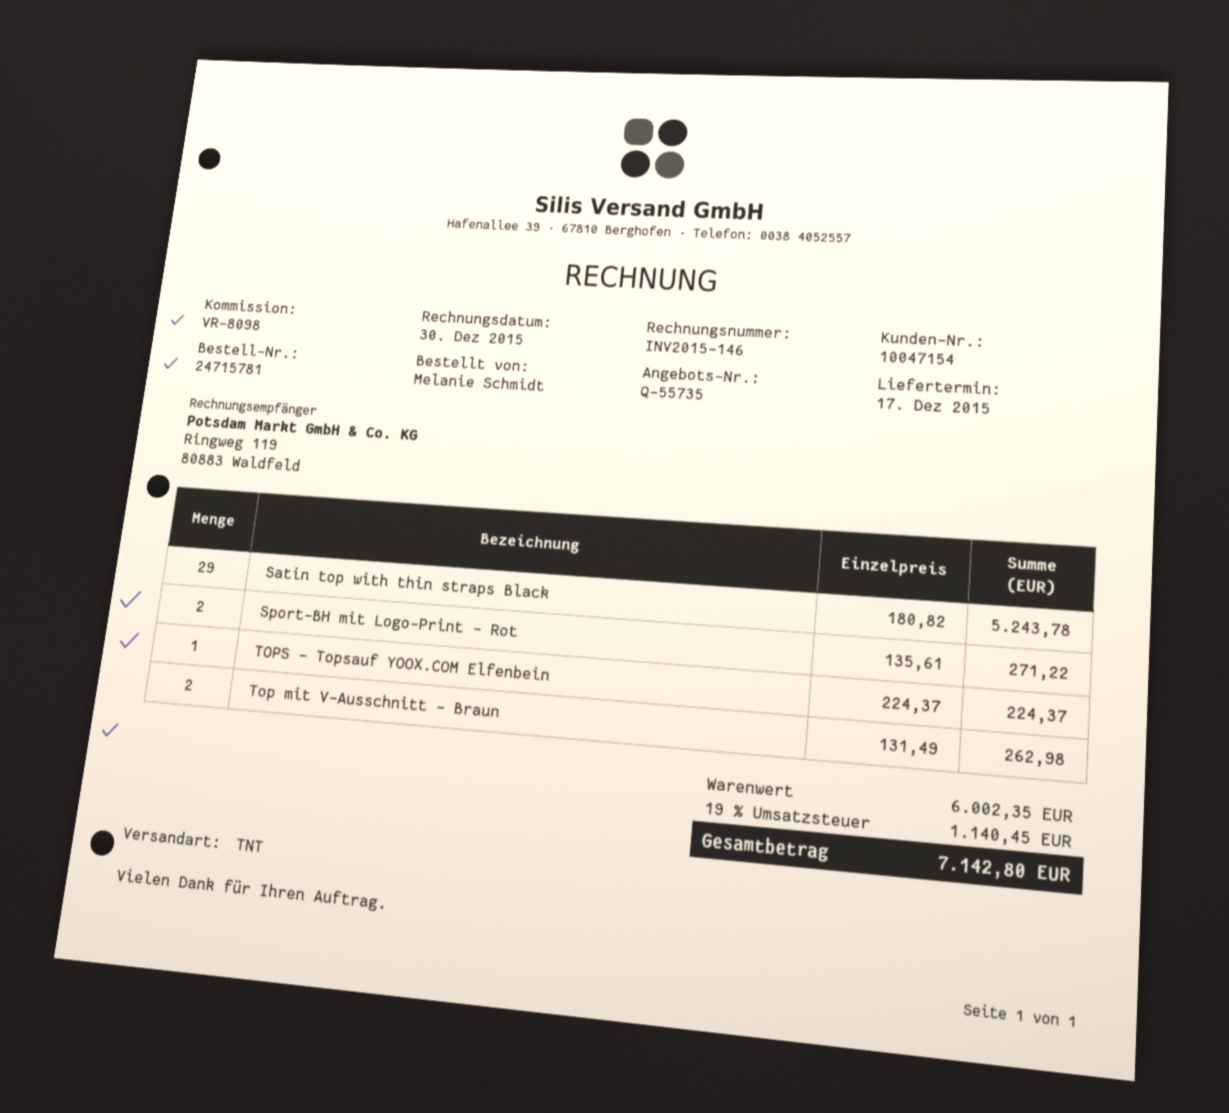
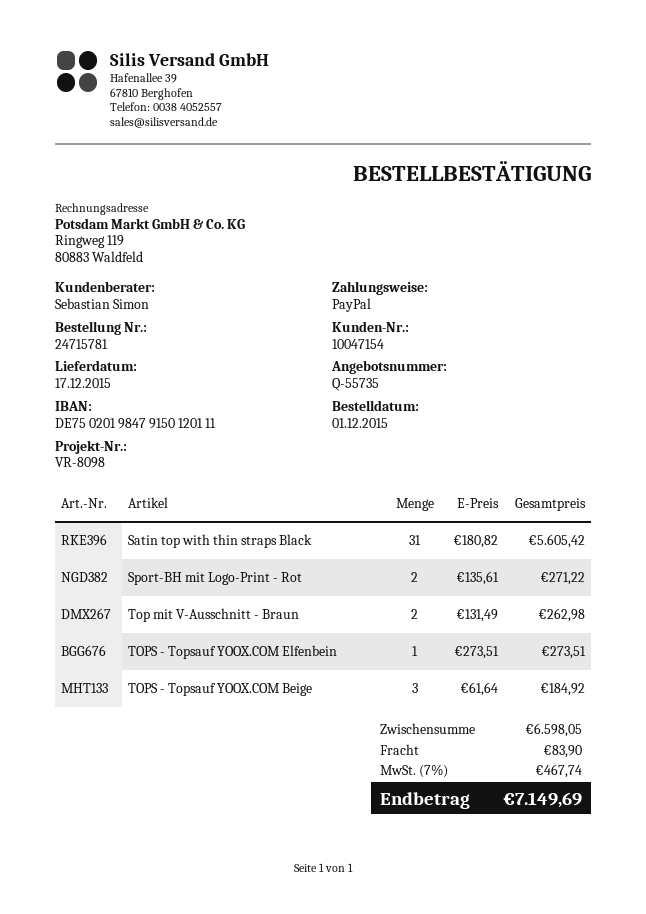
Satin top with thin straps Black: 29 x 180.82 = 5243.78 -> 31 x 180.82 = 5605.42
TOPS - Topsauf YOOX.COM Elfenbein: 1 x 224.37 = 224.37 -> 1 x 273.51 = 273.51
TOPS - Topsauf YOOX.COM Beige: none -> 3 x 61.64 = 184.92
subtotal: 6002.35 -> 6598.05
shipping: none -> 83.90
tax: 19% = 1140.45 -> 7% = 467.74
total: 7142.80 -> 7149.69

